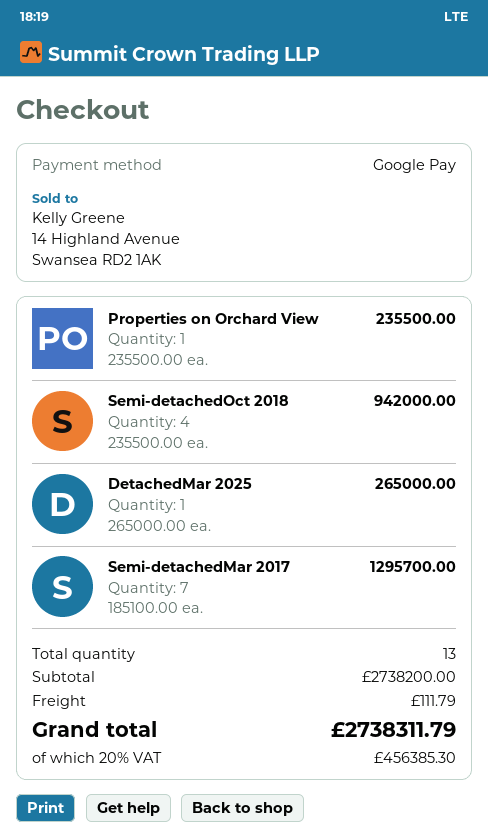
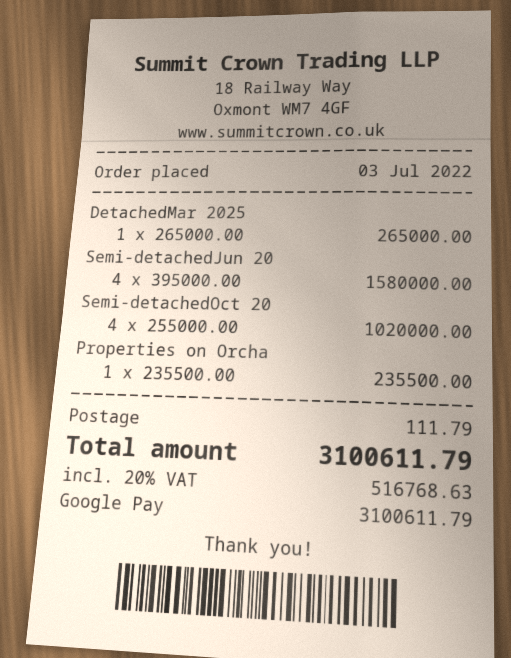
Semi-detachedOct 2018: 4 x 235500.00 = 942000.00 -> 4 x 255000.00 = 1020000.00
Semi-detachedMar 2017: 7 x 185100.00 = 1295700.00 -> none
Semi-detachedJun 20: none -> 4 x 395000.00 = 1580000.00
tax: 20% = 456385.30 -> 20% = 516768.63
total: 2738311.79 -> 3100611.79

